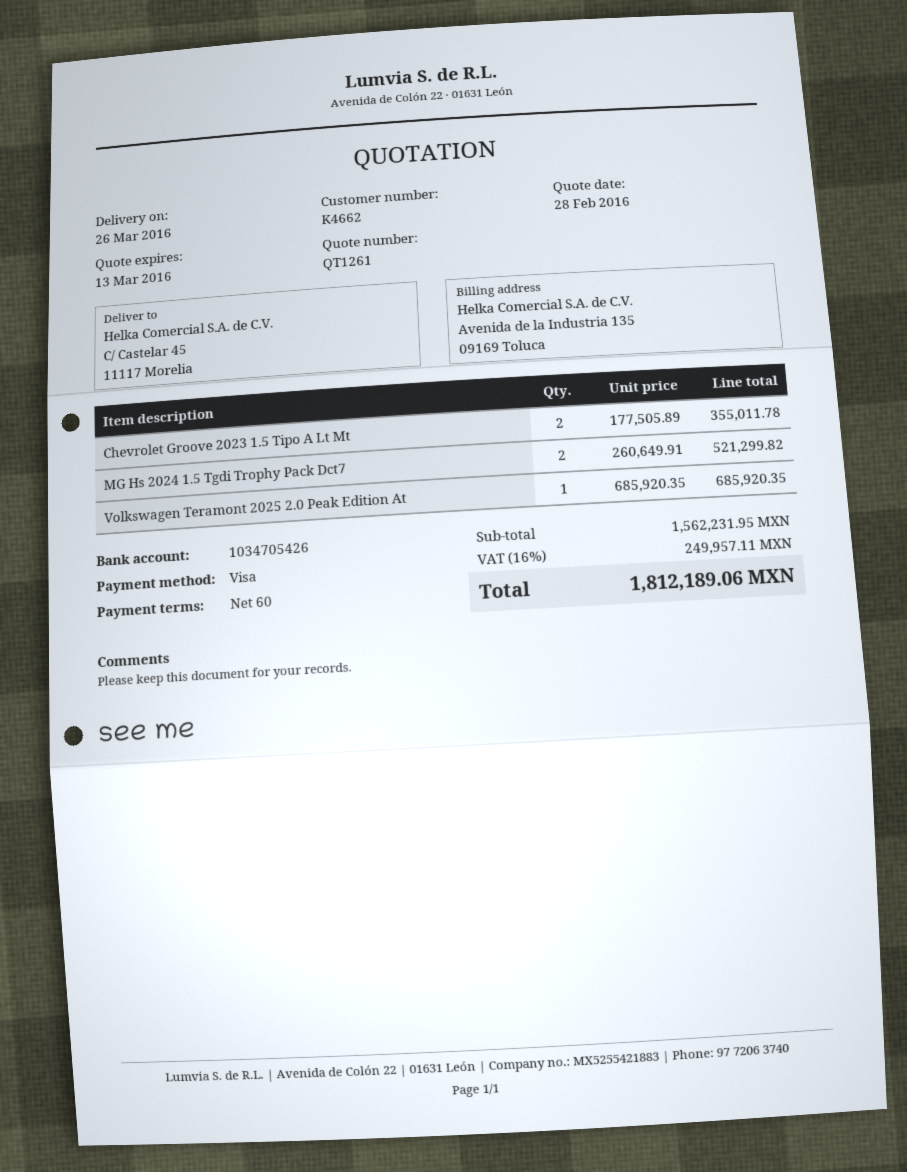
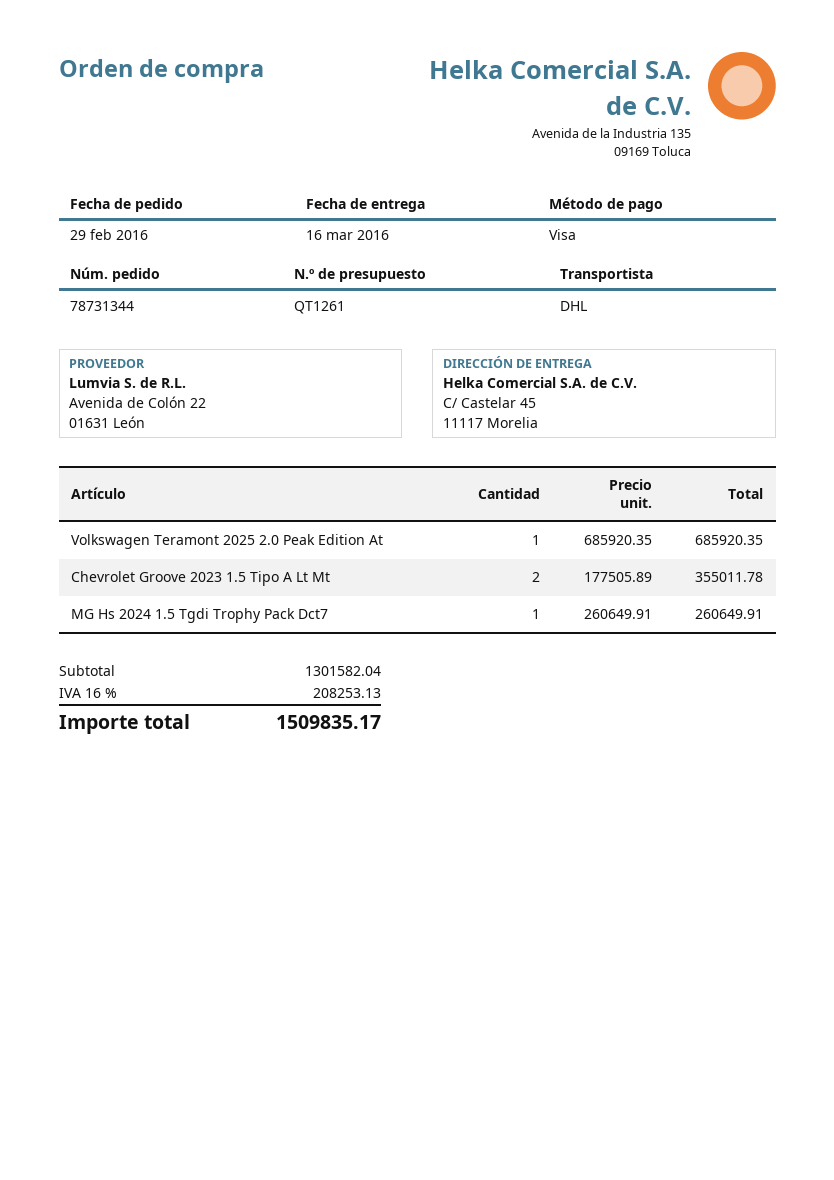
delivery date: 2016-03-26 -> 2016-03-16
MG Hs 2024 1.5 Tgdi Trophy Pack Dct7: 2 x 260649.91 = 521299.82 -> 1 x 260649.91 = 260649.91
subtotal: 1562231.95 -> 1301582.04
tax: 16% = 249957.11 -> 16% = 208253.13
total: 1812189.06 -> 1509835.17

